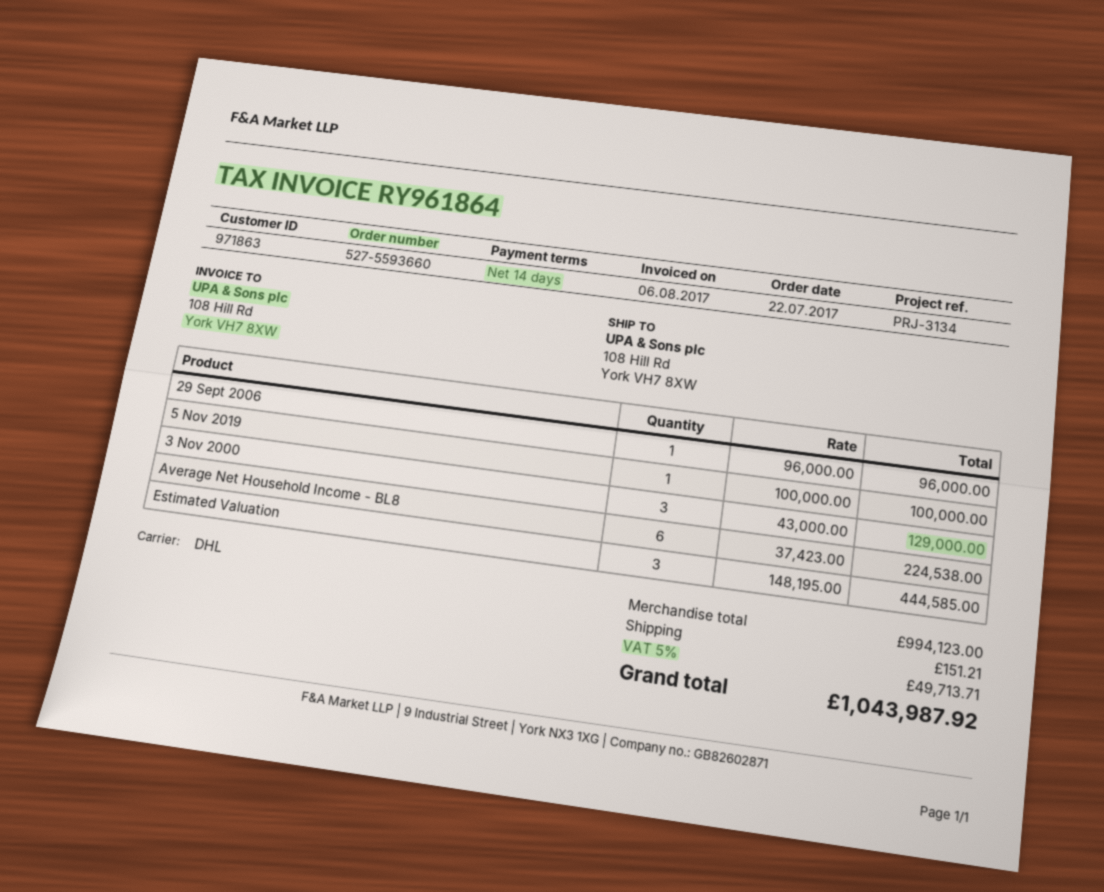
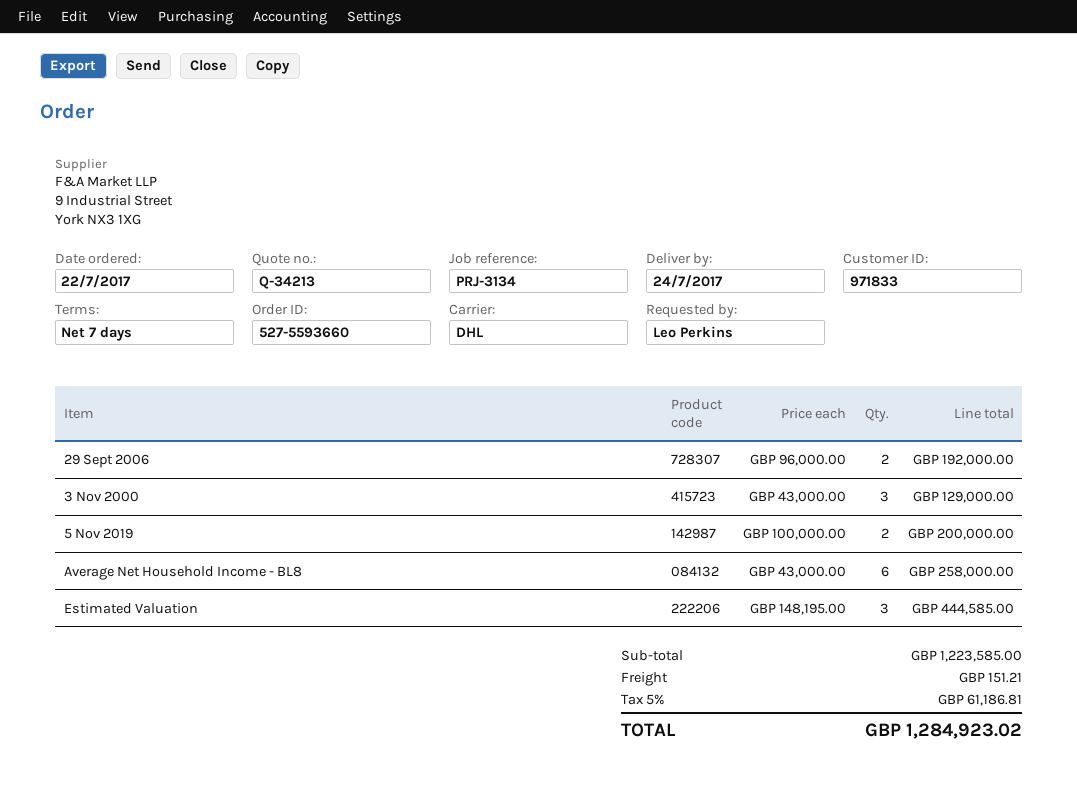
payment terms: 14 days -> 7 days
customer number: 971863 -> 971833
29 Sept 2006: 1 x 96000.00 = 96000.00 -> 2 x 96000.00 = 192000.00
5 Nov 2019: 1 x 100000.00 = 100000.00 -> 2 x 100000.00 = 200000.00
Average Net Household Income - BL8: 6 x 37423.00 = 224538.00 -> 6 x 43000.00 = 258000.00
subtotal: 994123.00 -> 1223585.00
tax: 5% = 49713.71 -> 5% = 61186.81
total: 1043987.92 -> 1284923.02

